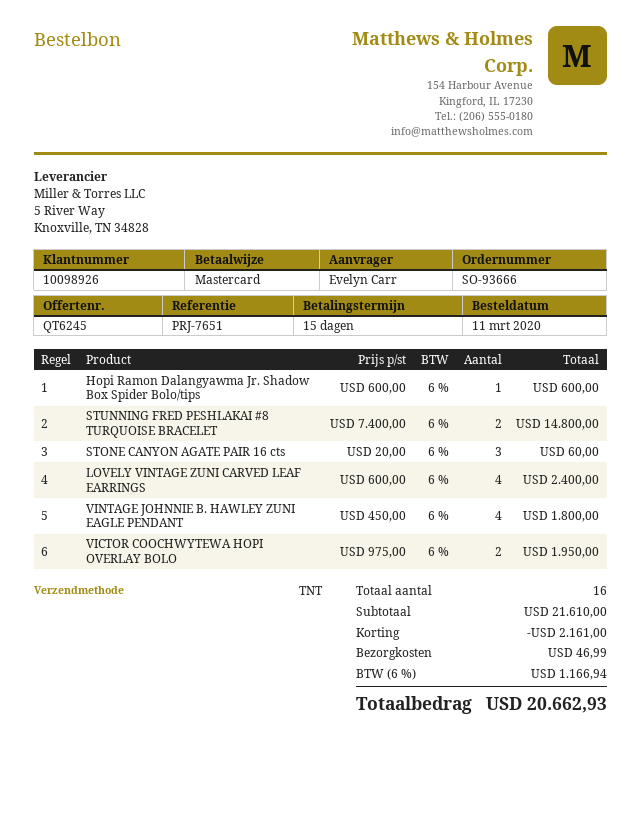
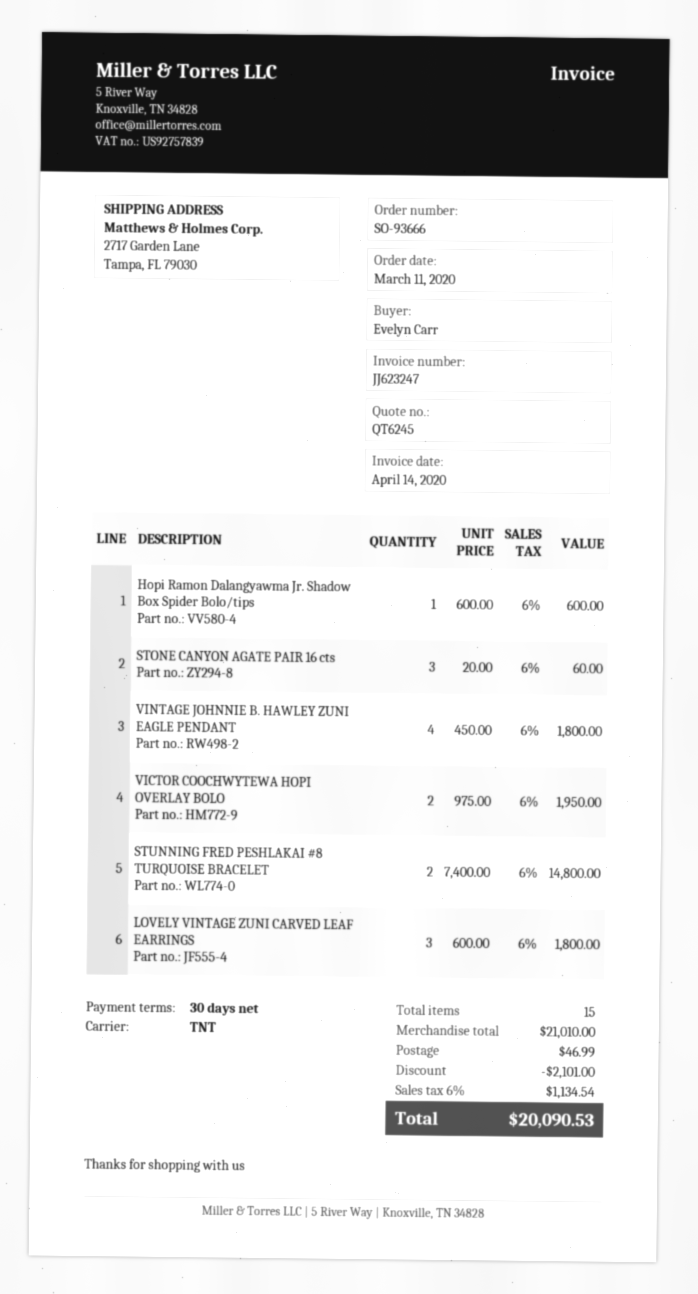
payment terms: 15 days -> 30 days
LOVELY VINTAGE ZUNI CARVED LEAF EARRINGS: 4 x 600.00 = 2400.00 -> 3 x 600.00 = 1800.00
total quantity: 16 -> 15
subtotal: 21610.00 -> 21010.00
discount: 2161.00 -> 2101.00
tax: 6% = 1166.94 -> 6% = 1134.54
total: 20662.93 -> 20090.53

